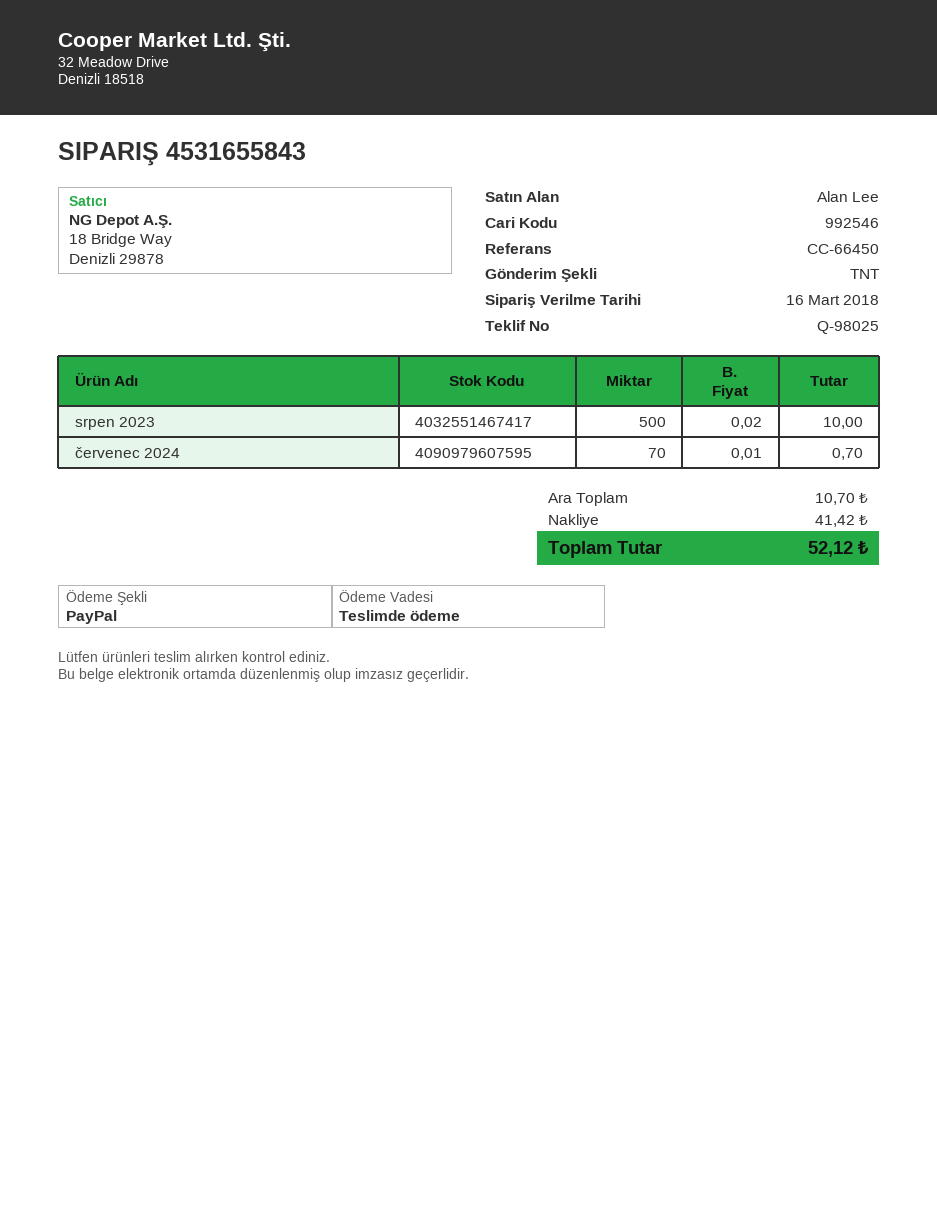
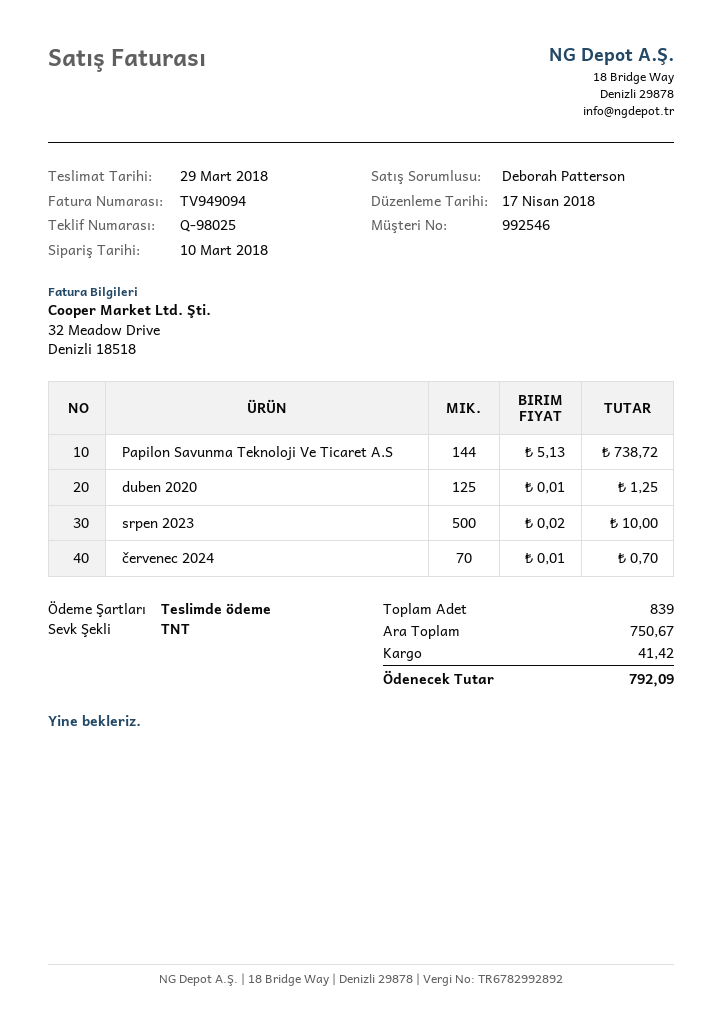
order date: 2018-03-16 -> 2018-03-10
Papilon Savunma Teknoloji Ve Ticaret A.S: none -> 144 x 5.13 = 738.72
duben 2020: none -> 125 x 0.01 = 1.25
subtotal: 10.70 -> 750.67
total: 52.12 -> 792.09

